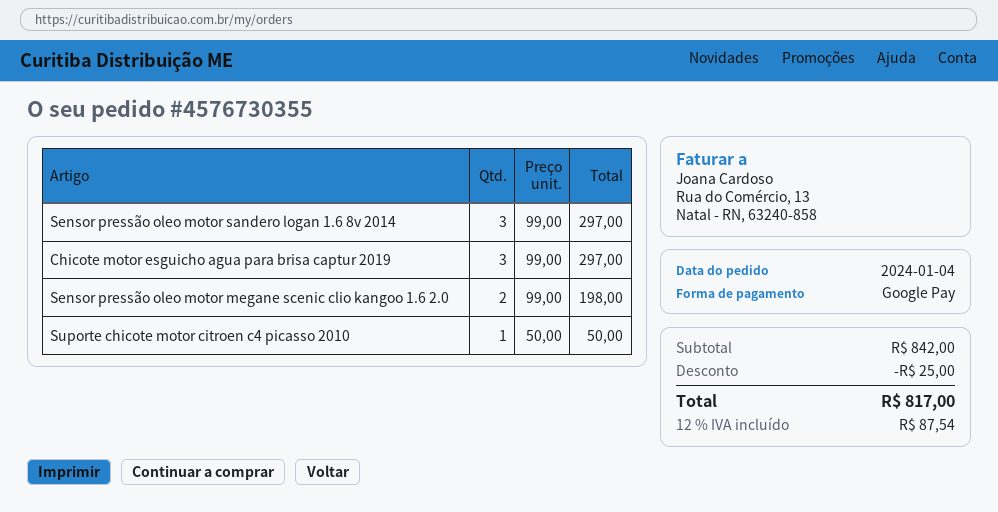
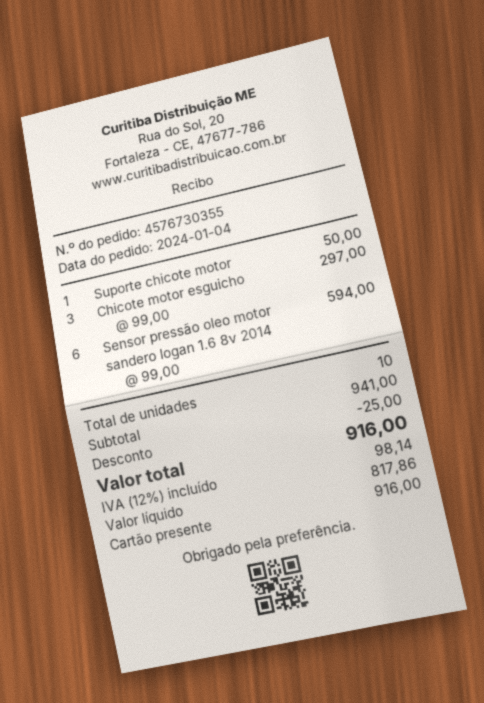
payment method: Google Pay -> gift card
Sensor pressão oleo motor sandero logan 1.6 8v 2014: 3 x 99.00 = 297.00 -> 6 x 99.00 = 594.00
Sensor pressão oleo motor megane scenic clio kangoo 1.6 2.0: 2 x 99.00 = 198.00 -> none
subtotal: 842.00 -> 941.00
tax: 12% = 87.54 -> 12% = 98.14
total: 817.00 -> 916.00

